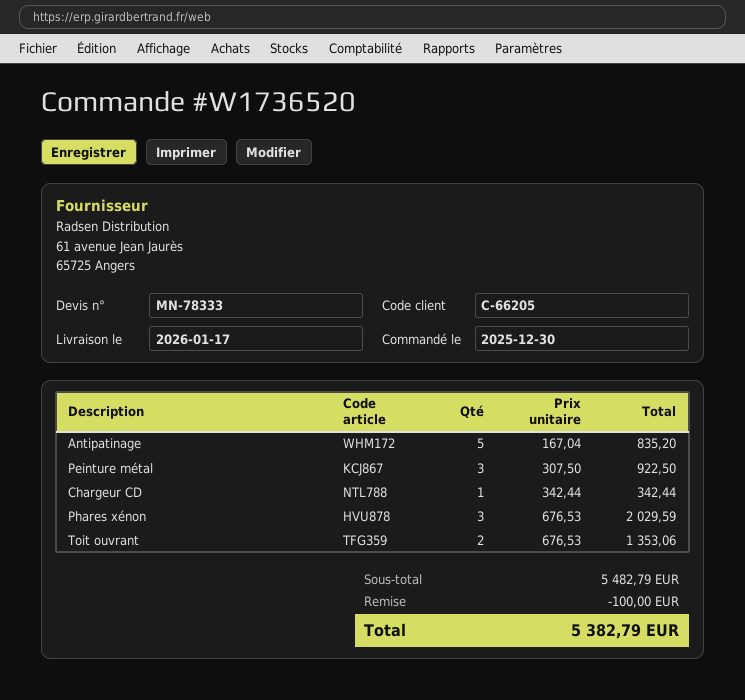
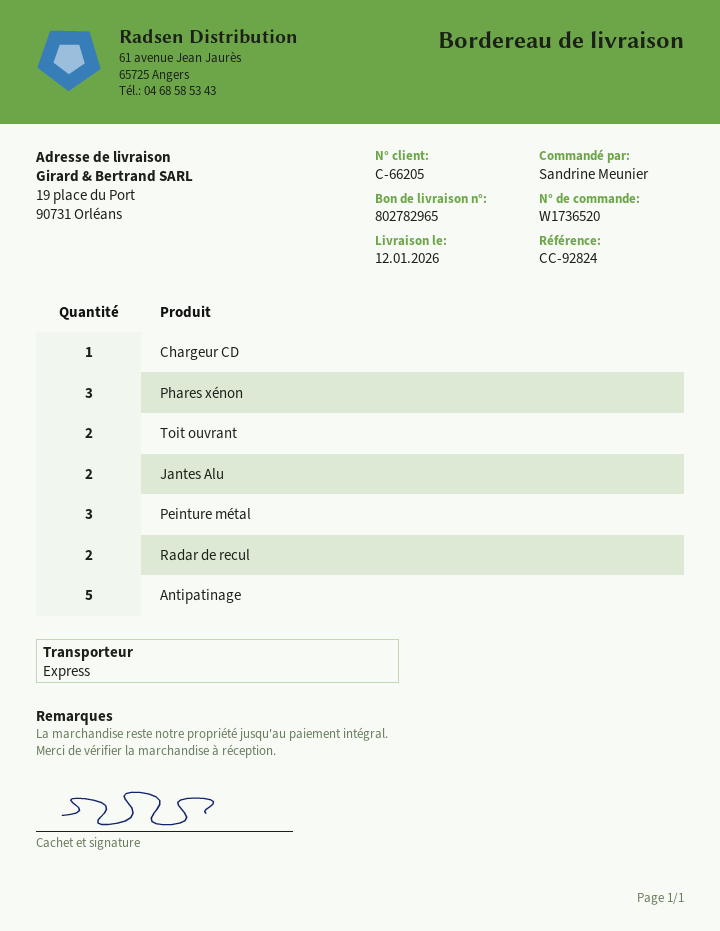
delivery date: 2026-01-17 -> 2026-01-12
Jantes Alu: none -> 2
Radar de recul: none -> 2

